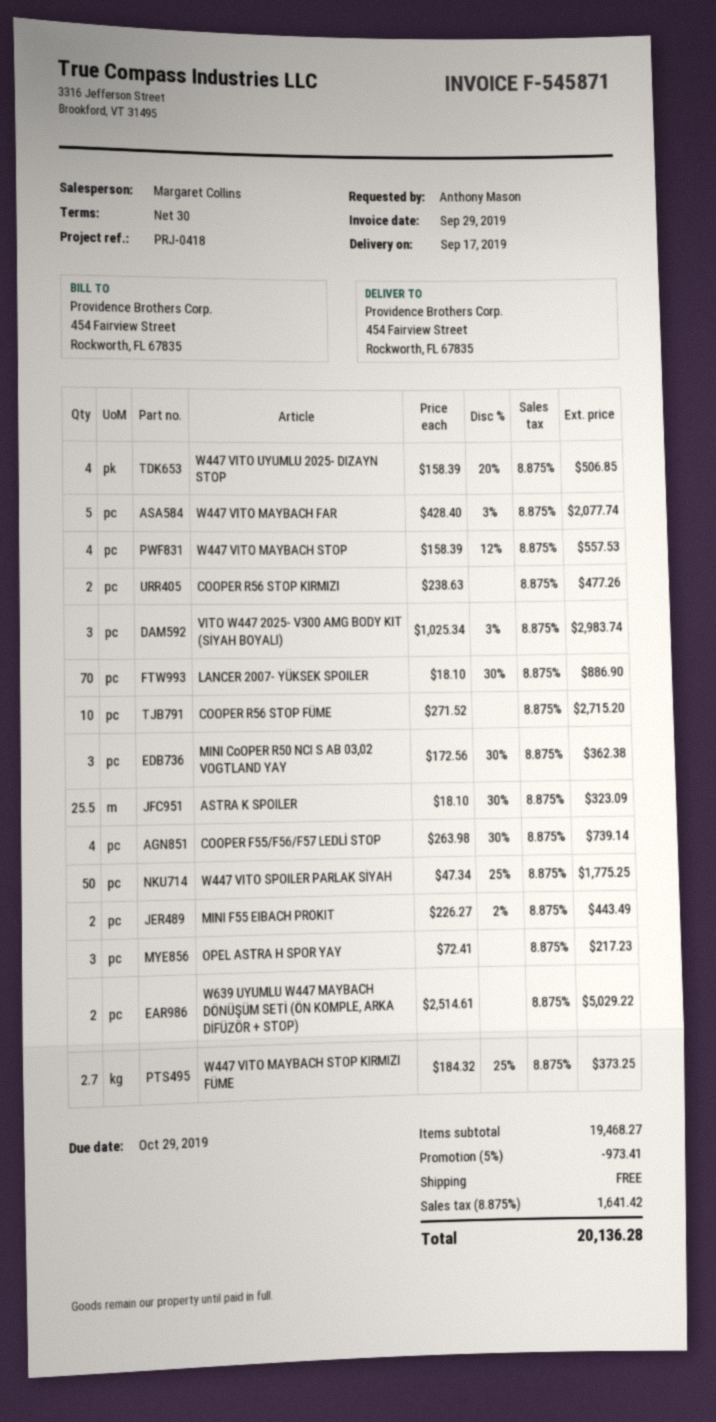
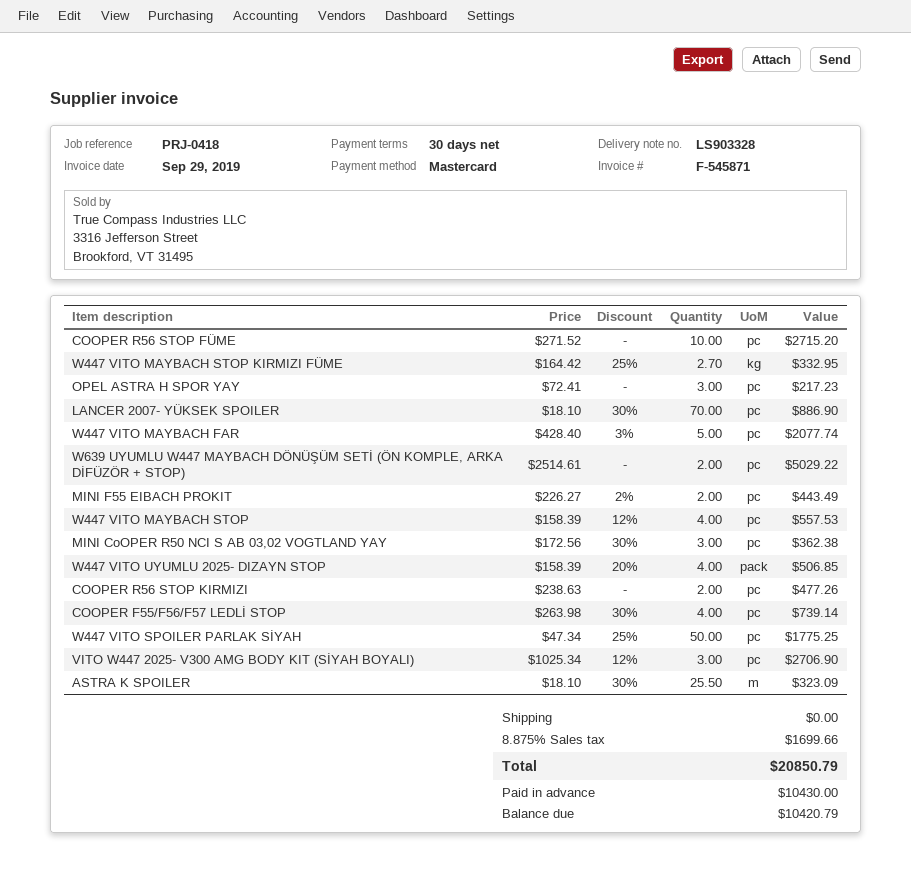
VITO W447 2025- V300 AMG BODY KIT (SİYAH BOYALI): 3 x 1025.34 - 3% = 2983.74 -> 3 x 1025.34 - 12% = 2706.90
W447 VITO MAYBACH STOP KIRMIZI FÜME: 2.7 x 184.32 - 25% = 373.25 -> 2.7 x 164.42 - 25% = 332.95
discount: 5% = 973.41 -> none
tax: 8.875% = 1641.42 -> 8.875% = 1699.66
total: 20136.28 -> 20850.79

